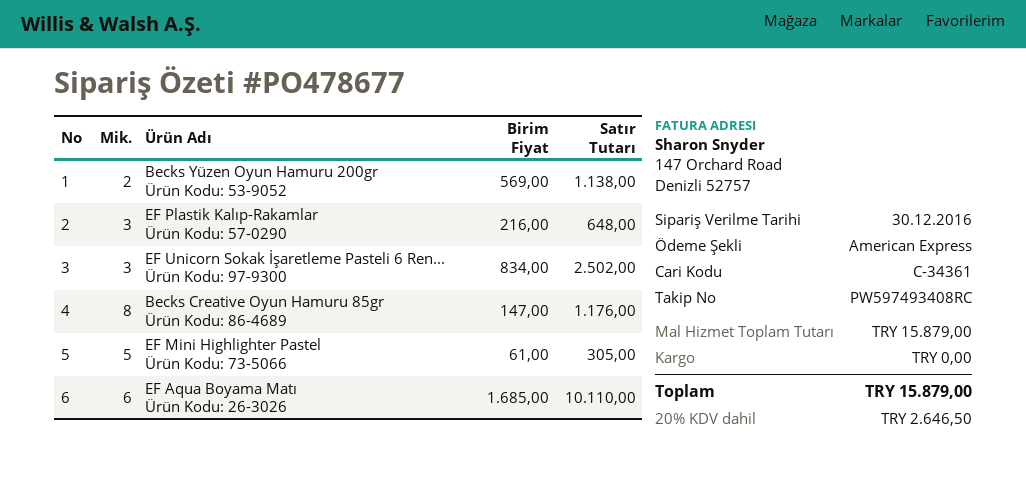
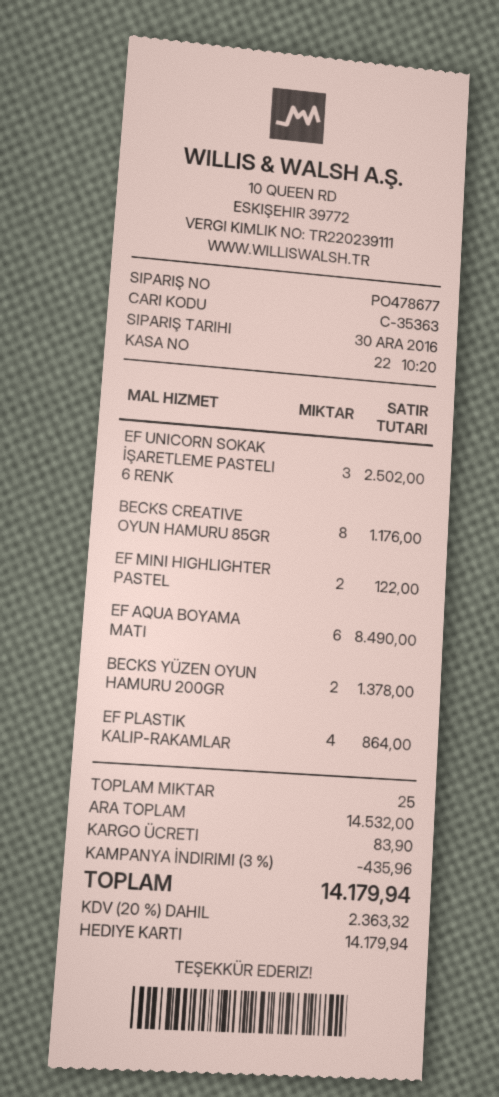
customer number: C-34361 -> C-35363
payment method: American Express -> gift card
Becks Yüzen Oyun Hamuru 200gr: 2 for 1138.00 -> 2 for 1378.00
EF Plastik Kalıp-Rakamlar: 3 for 648.00 -> 4 for 864.00
EF Mini Highlighter Pastel: 5 for 305.00 -> 2 for 122.00
EF Aqua Boyama Matı: 6 for 10110.00 -> 6 for 8490.00
subtotal: 15879.00 -> 14532.00
discount: none -> 3% = 435.96
shipping: 0.00 -> 83.90
tax: 20% = 2646.50 -> 20% = 2363.32
total: 15879.00 -> 14179.94

